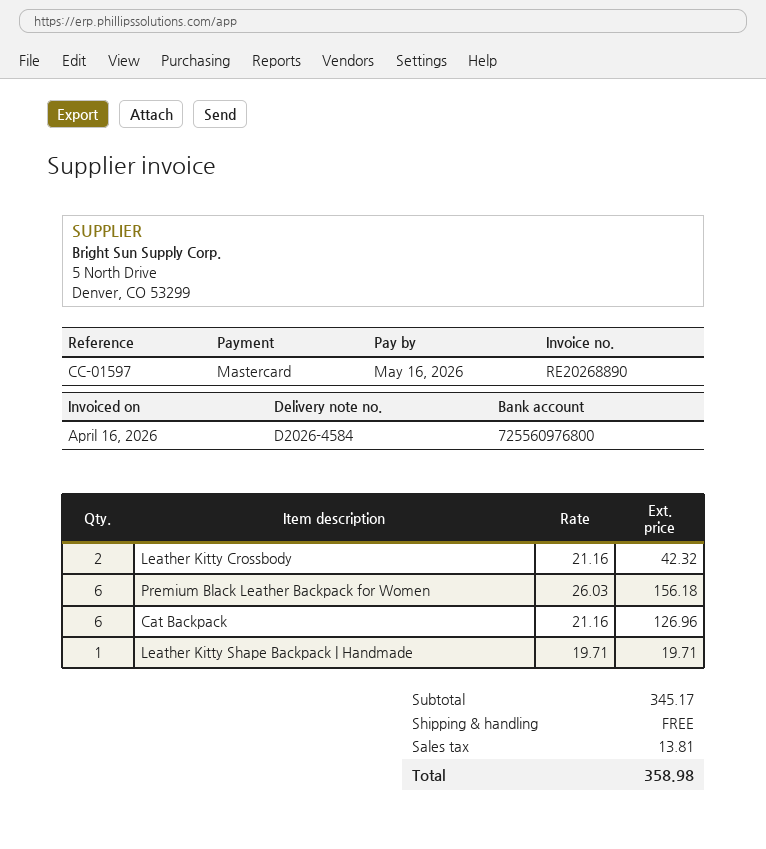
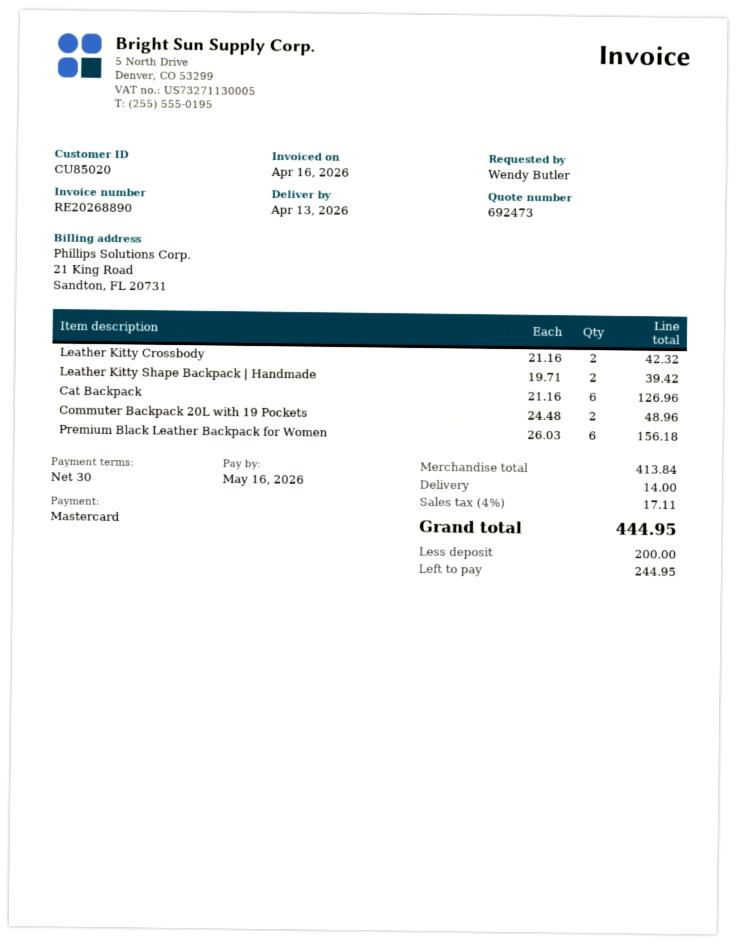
Leather Kitty Shape Backpack | Handmade: 1 x 19.71 = 19.71 -> 2 x 19.71 = 39.42
Commuter Backpack 20L with 19 Pockets: none -> 2 x 24.48 = 48.96
subtotal: 345.17 -> 413.84
shipping: 0.00 -> 14.00
tax: 13.81 -> 17.11
total: 358.98 -> 444.95

